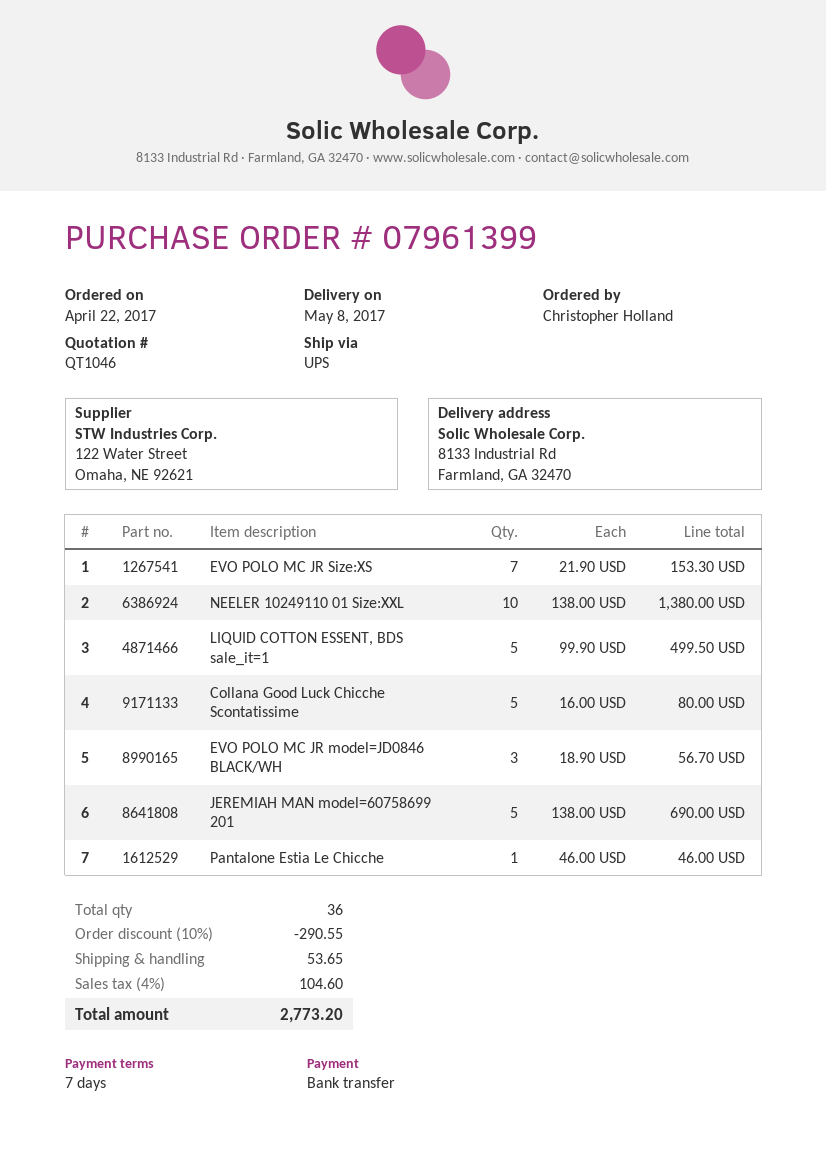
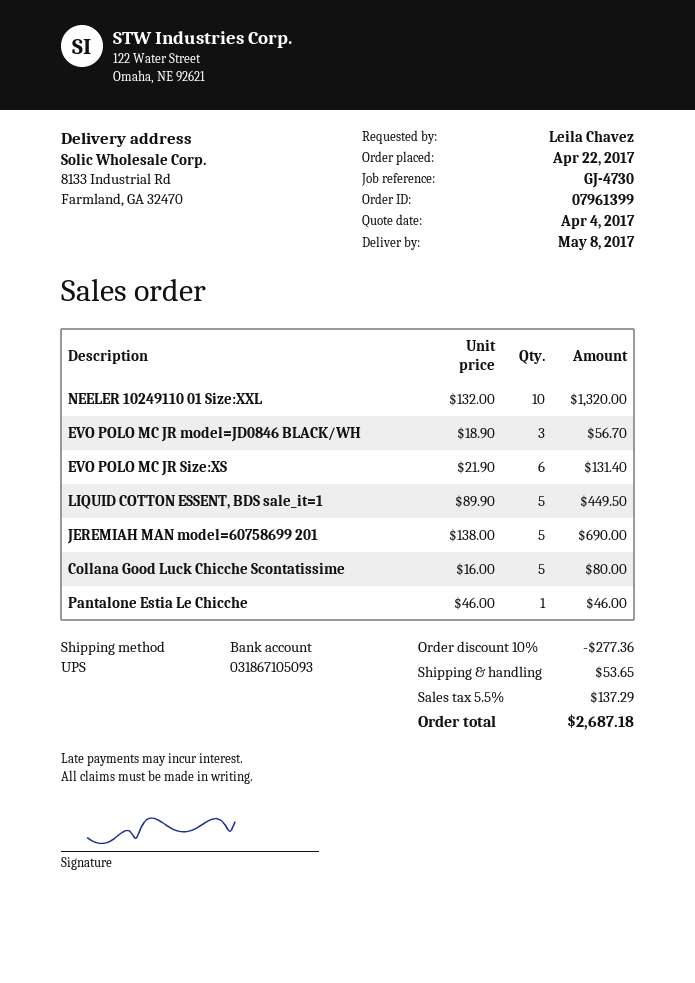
ordered by: Christopher Holland -> Leila Chavez
EVO POLO MC JR Size:XS: 7 x 21.90 = 153.30 -> 6 x 21.90 = 131.40
NEELER 10249110 01 Size:XXL: 10 x 138.00 = 1380.00 -> 10 x 132.00 = 1320.00
LIQUID COTTON ESSENT, BDS sale_it=1: 5 x 99.90 = 499.50 -> 5 x 89.90 = 449.50
discount: 10% = 290.55 -> 10% = 277.36
tax: 4% = 104.60 -> 5.5% = 137.29
total: 2773.20 -> 2687.18

